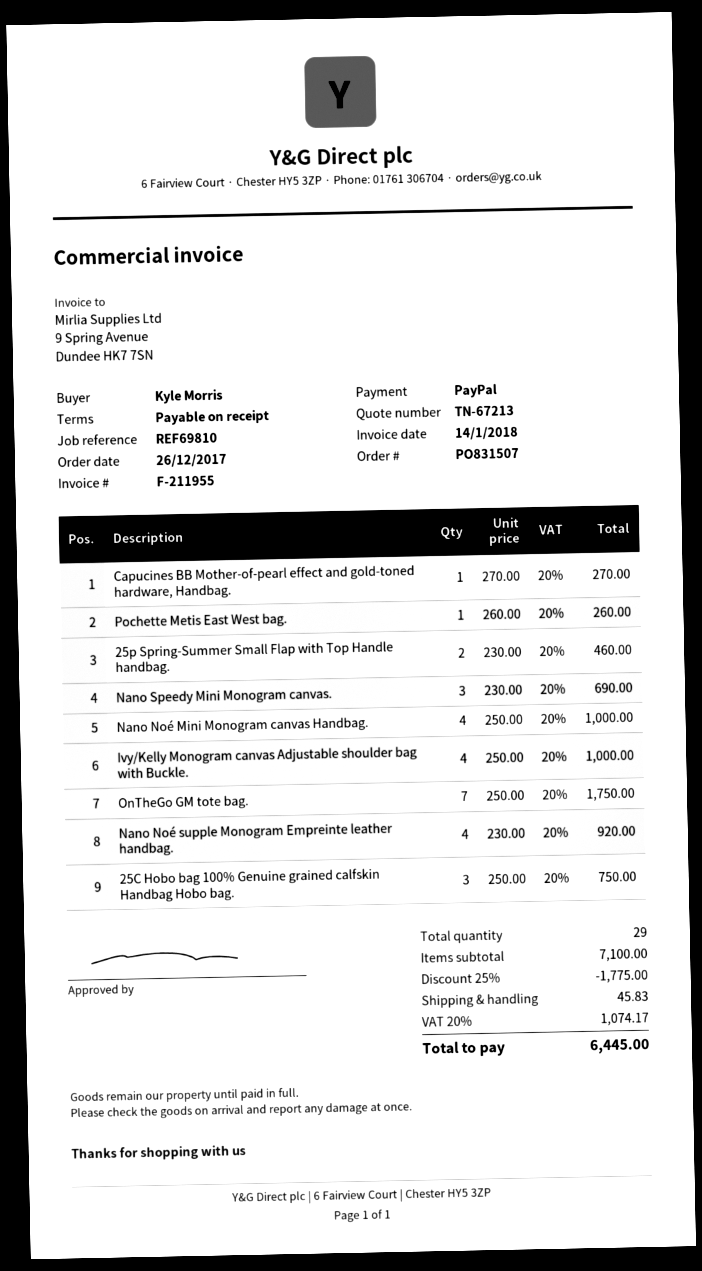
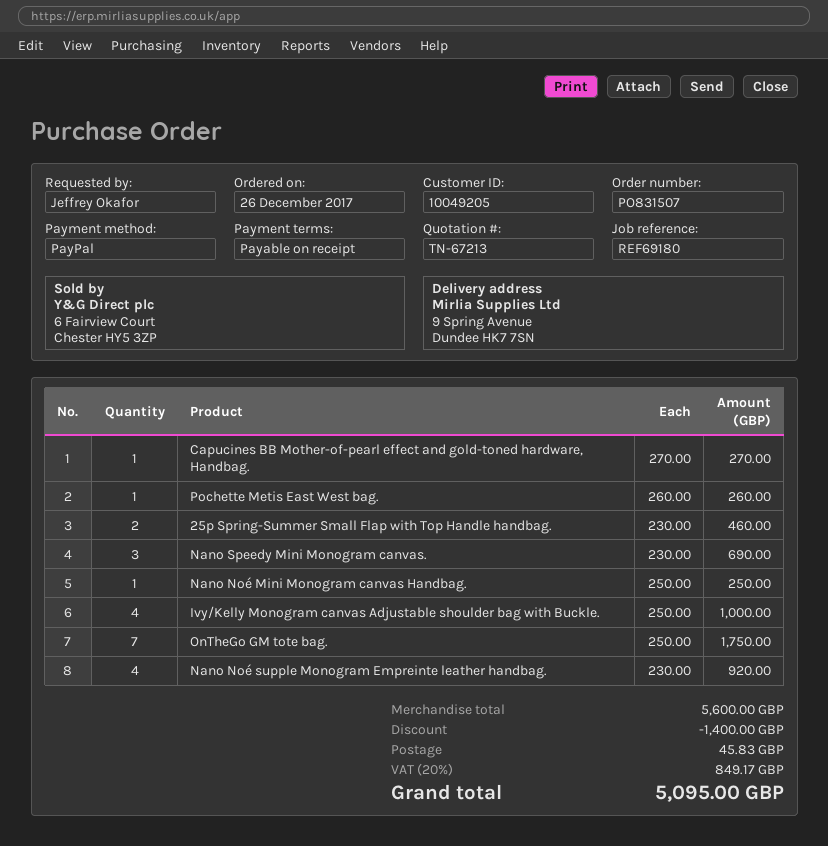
reference: REF69810 -> REF69180
ordered by: Kyle Morris -> Jeffrey Okafor
Nano Noé Mini Monogram canvas Handbag.: 4 x 250.00 = 1000.00 -> 1 x 250.00 = 250.00
25C Hobo bag 100% Genuine grained calfskin Handbag Hobo bag.: 3 x 250.00 = 750.00 -> none
subtotal: 7100.00 -> 5600.00
discount: 1775.00 -> 1400.00
tax: 20% = 1074.17 -> 20% = 849.17
total: 6445.00 -> 5095.00

